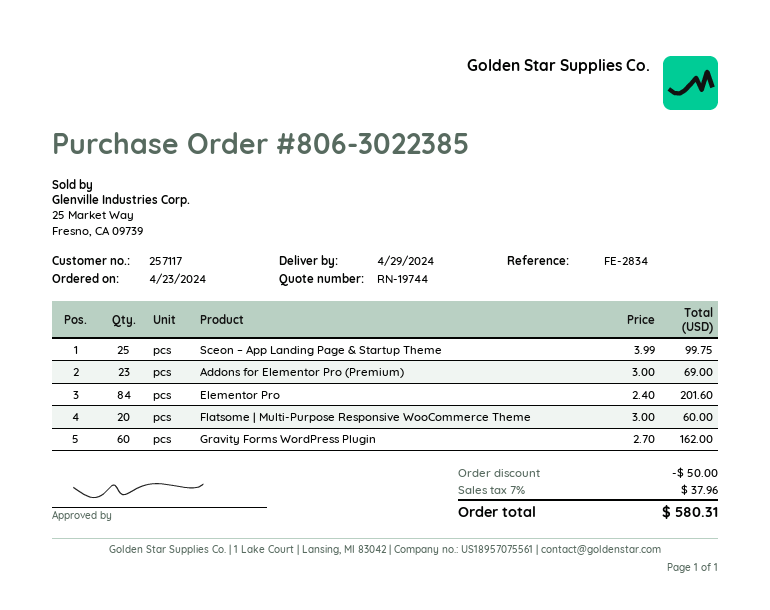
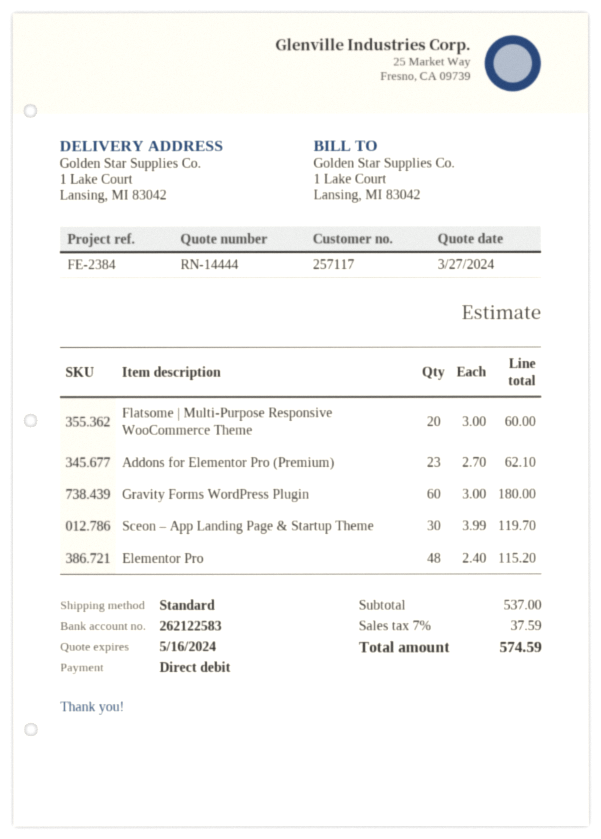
quote number: RN-19744 -> RN-14444
reference: FE-2834 -> FE-2384
Sceon – App Landing Page & Startup Theme: 25 x 3.99 = 99.75 -> 30 x 3.99 = 119.70
Addons for Elementor Pro (Premium): 23 x 3.00 = 69.00 -> 23 x 2.70 = 62.10
Elementor Pro: 84 x 2.40 = 201.60 -> 48 x 2.40 = 115.20
Gravity Forms WordPress Plugin: 60 x 2.70 = 162.00 -> 60 x 3.00 = 180.00
discount: 50.00 -> none
tax: 7% = 37.96 -> 7% = 37.59
total: 580.31 -> 574.59

